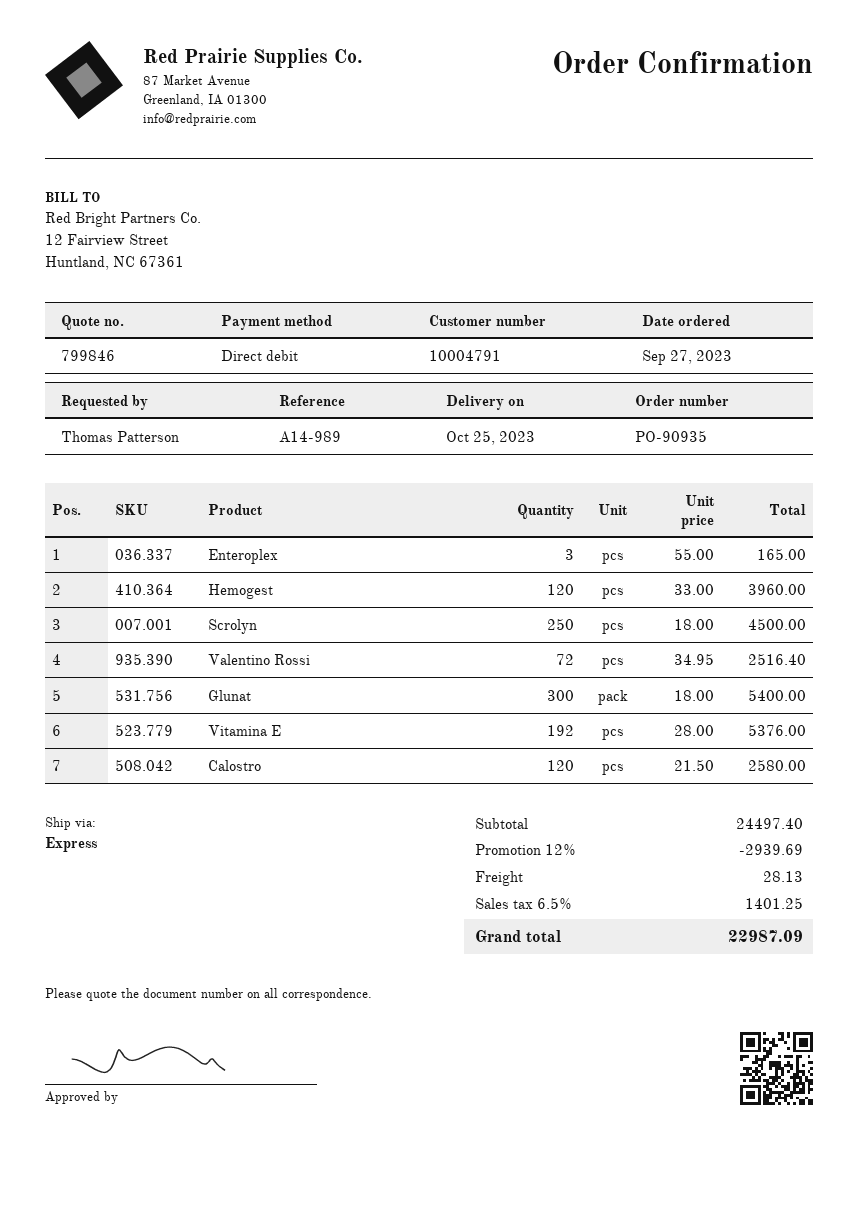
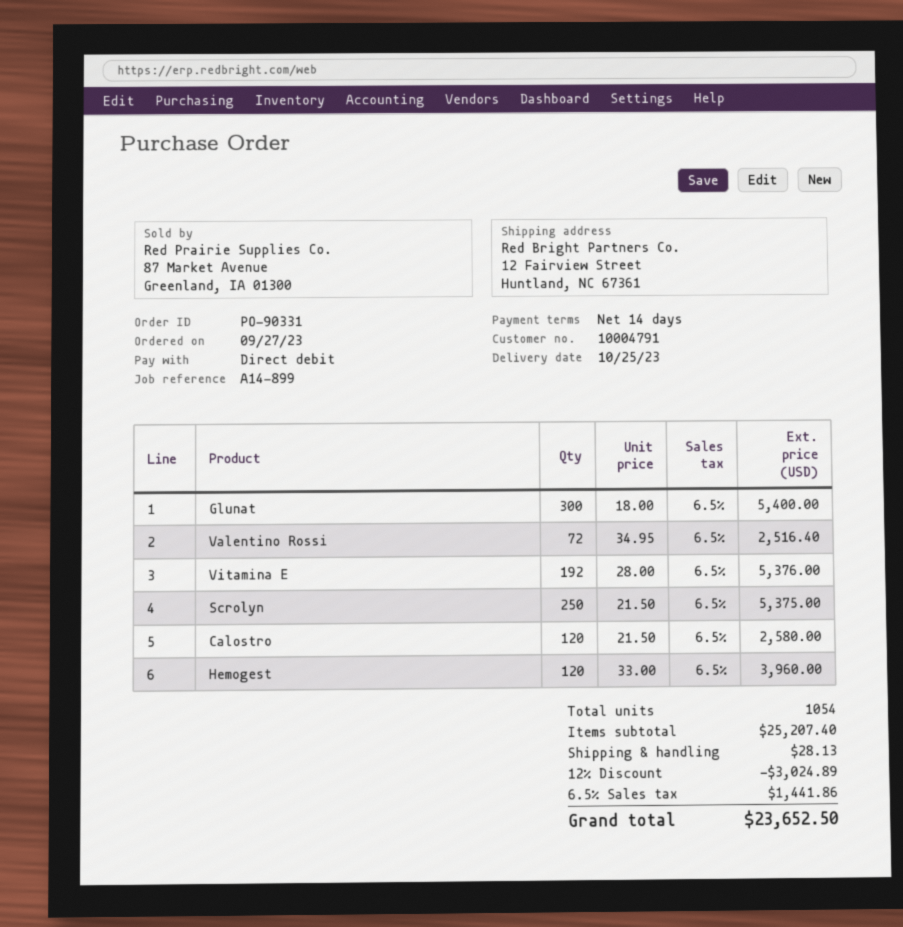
order number: PO-90935 -> PO-90331
reference: A14-989 -> A14-899
Enteroplex: 3 x 55.00 = 165.00 -> none
Scrolyn: 250 x 18.00 = 4500.00 -> 250 x 21.50 = 5375.00
subtotal: 24497.40 -> 25207.40
discount: 12% = 2939.69 -> 12% = 3024.89
tax: 6.5% = 1401.25 -> 6.5% = 1441.86
total: 22987.09 -> 23652.50

